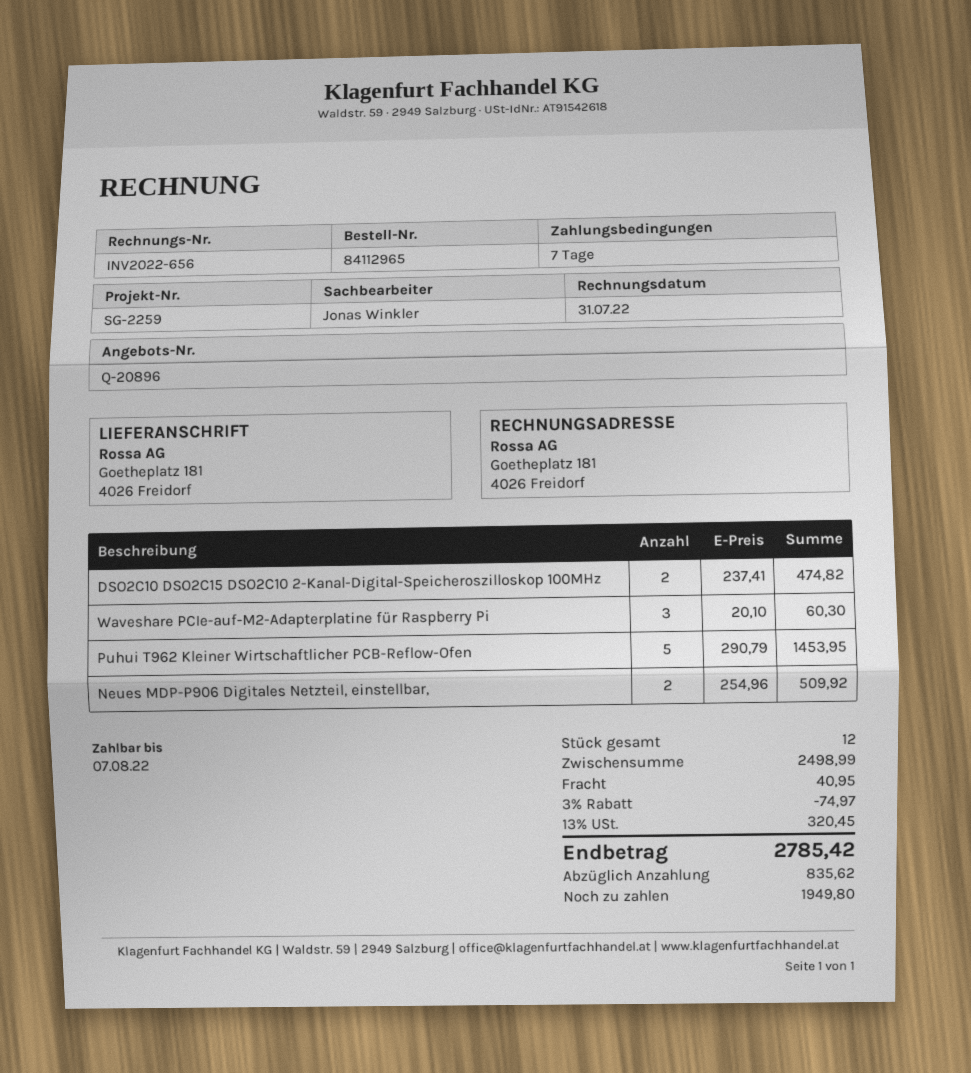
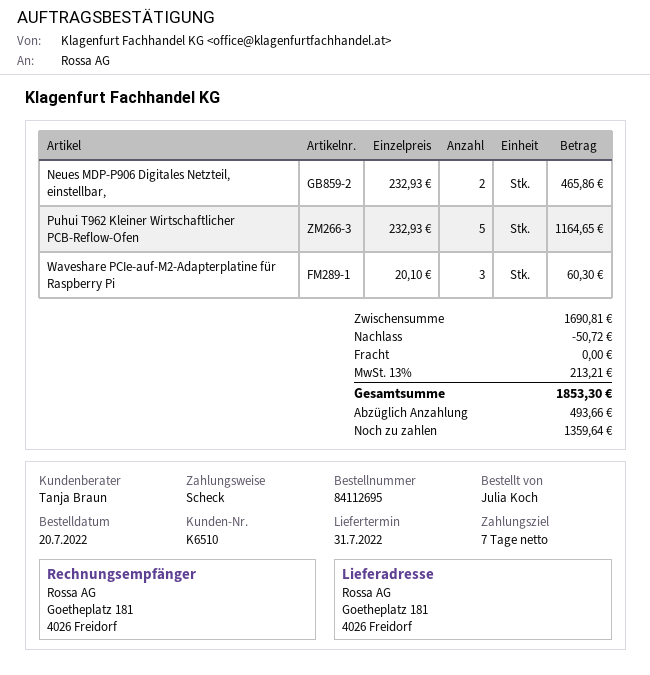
order number: 84112965 -> 84112695
sales rep: Jonas Winkler -> Tanja Braun
DSO2C10 DSO2C15 DSO2C10 2-Kanal-Digital-Speicheroszilloskop 100MHz: 2 x 237.41 = 474.82 -> none
Puhui T962 Kleiner Wirtschaftlicher PCB-Reflow-Ofen: 5 x 290.79 = 1453.95 -> 5 x 232.93 = 1164.65
Neues MDP-P906 Digitales Netzteil, einstellbar,: 2 x 254.96 = 509.92 -> 2 x 232.93 = 465.86
subtotal: 2498.99 -> 1690.81
discount: 74.97 -> 50.72
shipping: 40.95 -> 0.00
tax: 13% = 320.45 -> 13% = 213.21
total: 2785.42 -> 1853.30
deposit: 835.62 -> 493.66
balance: 1949.80 -> 1359.64

